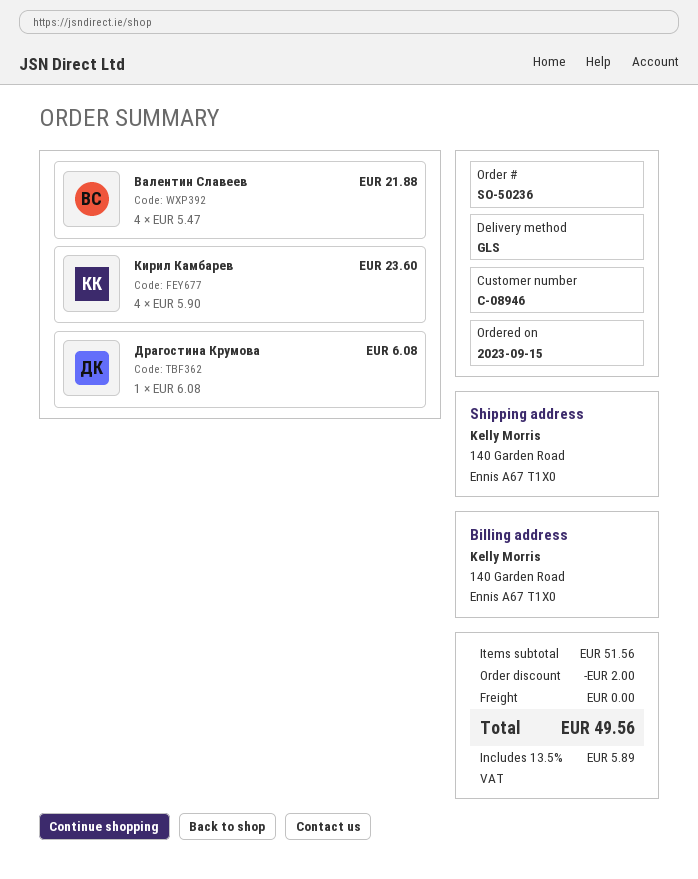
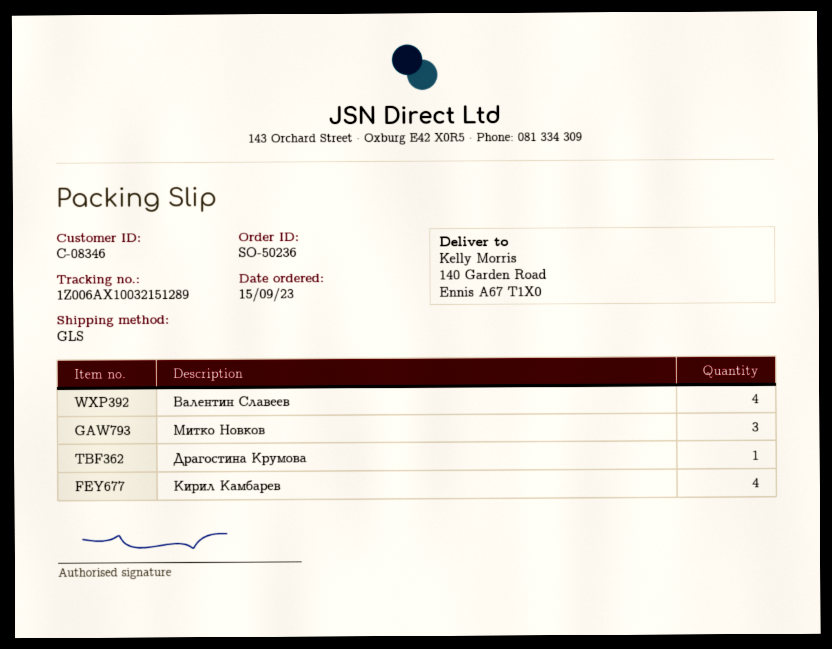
customer number: C-08946 -> C-08346
Митко Новков: none -> 3

